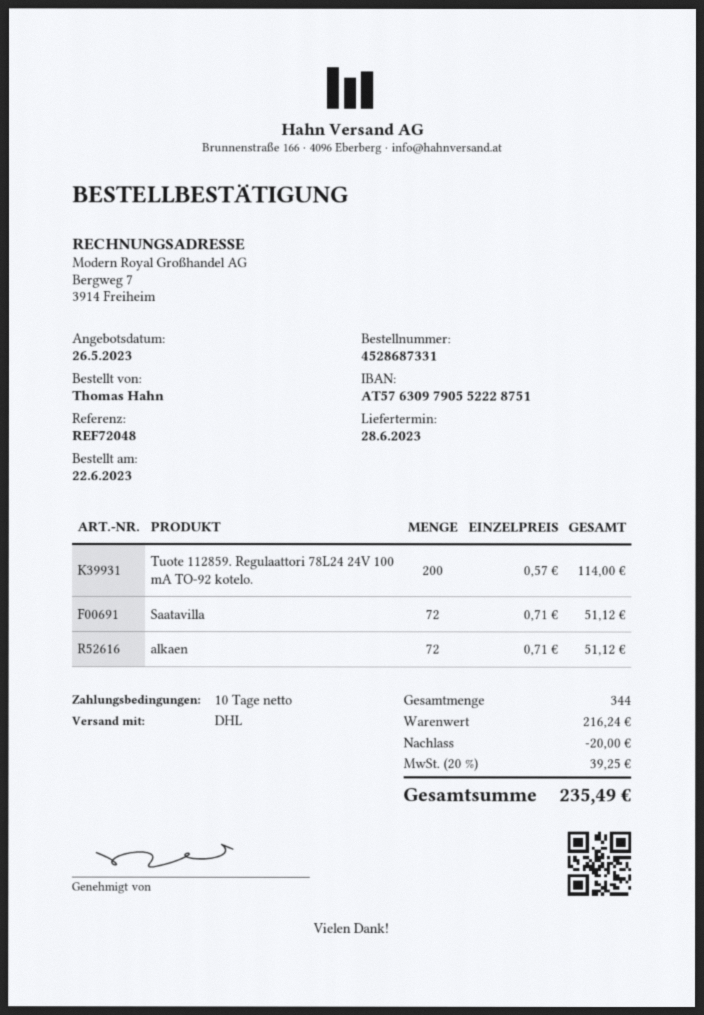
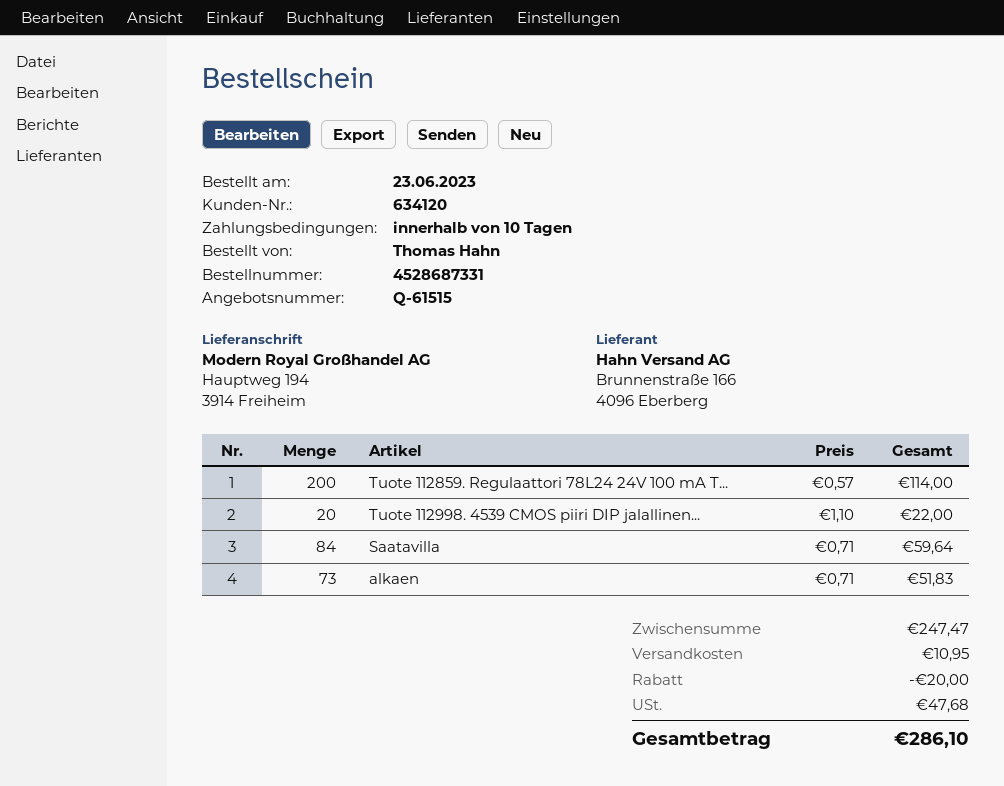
order date: 2023-06-22 -> 2023-06-23
Saatavilla: 72 x 0.71 = 51.12 -> 84 x 0.71 = 59.64
alkaen: 72 x 0.71 = 51.12 -> 73 x 0.71 = 51.83
Tuote 112998. 4539 CMOS piiri DIP jalallinen...: none -> 20 x 1.10 = 22.00
subtotal: 216.24 -> 247.47
shipping: none -> 10.95
tax: 39.25 -> 47.68
total: 235.49 -> 286.10

